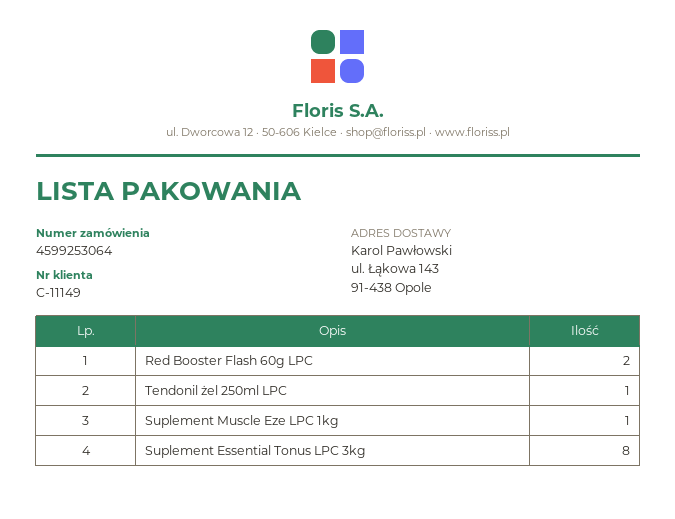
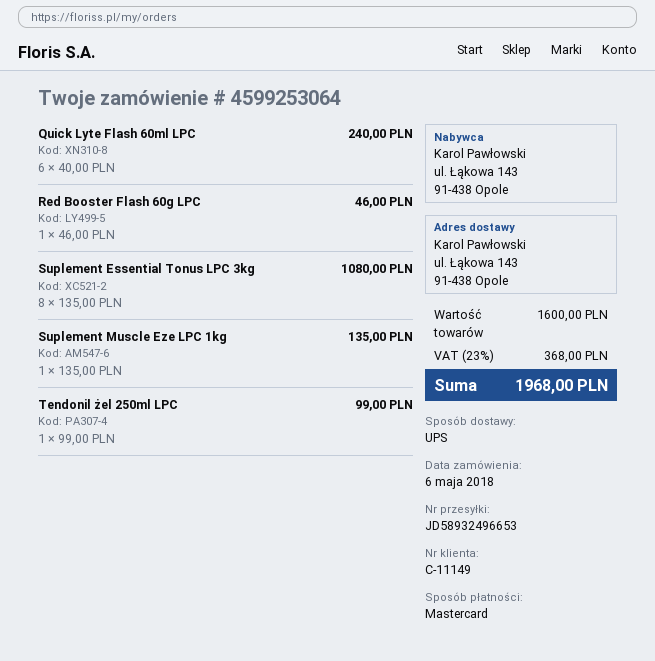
Red Booster Flash 60g LPC: 2 -> 1
Quick Lyte Flash 60ml LPC: none -> 6

